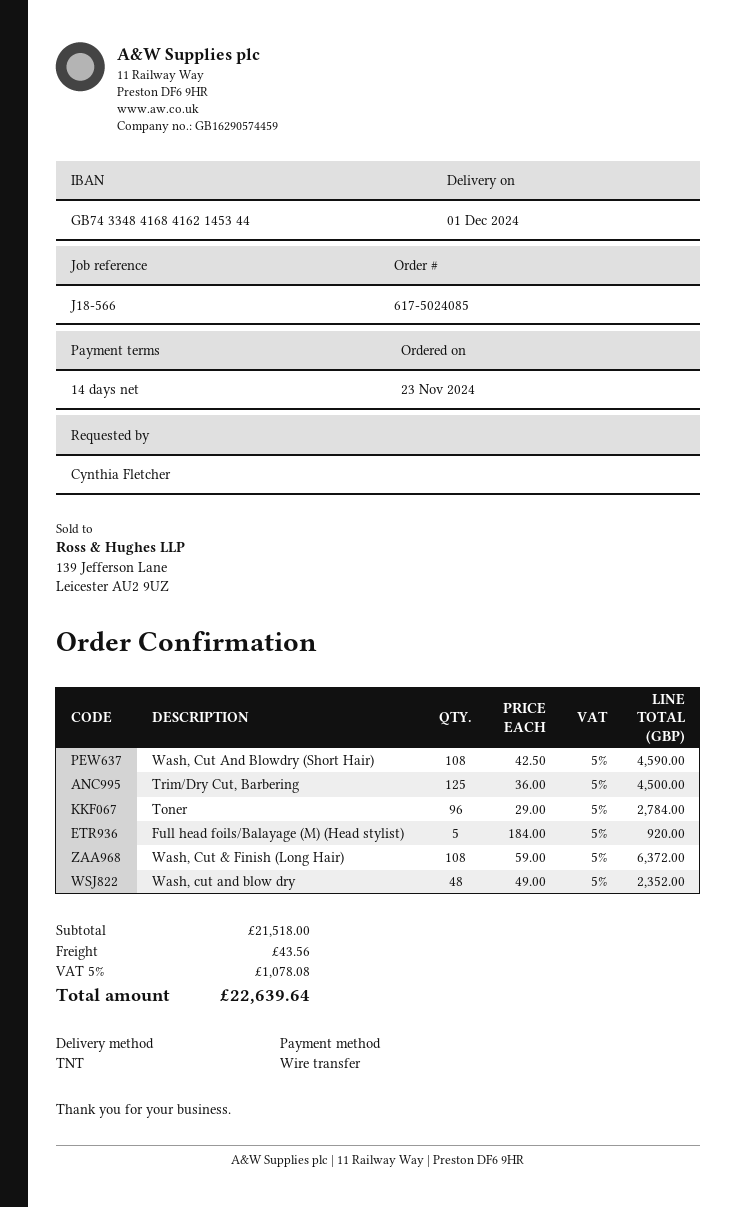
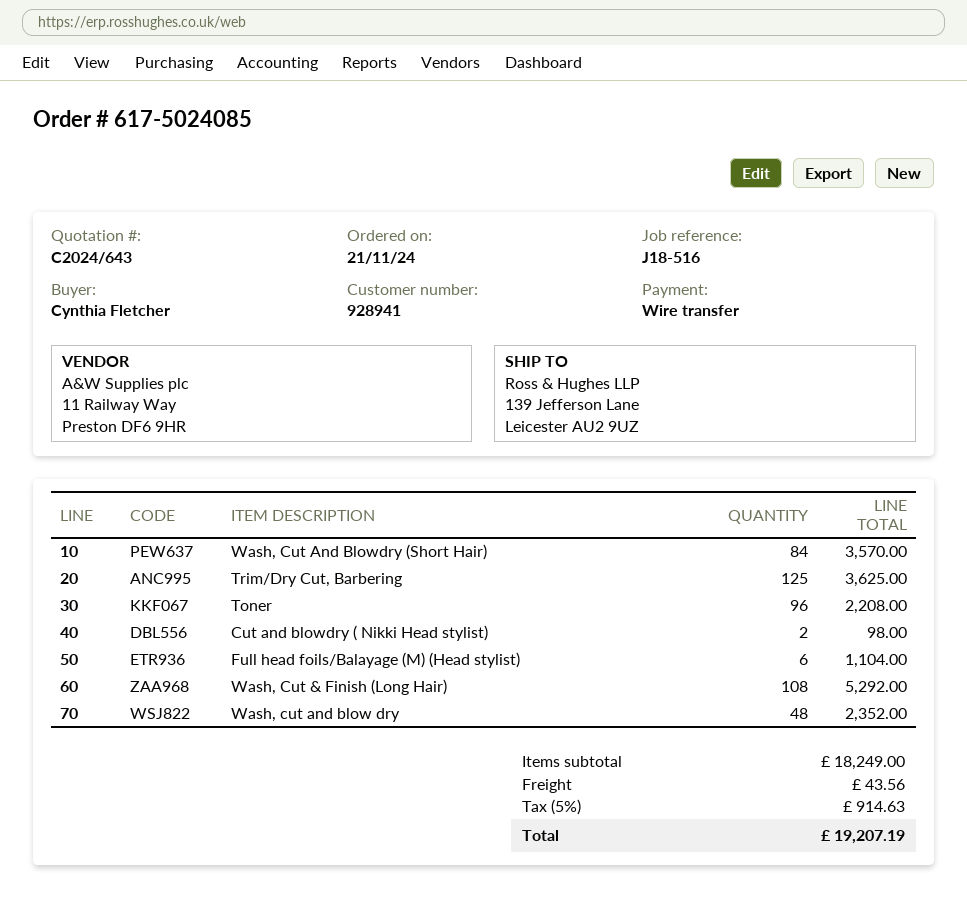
order date: 2024-11-23 -> 2024-11-21
reference: J18-566 -> J18-516
Wash, Cut And Blowdry (Short Hair): 108 for 4590.00 -> 84 for 3570.00
Trim/Dry Cut, Barbering: 125 for 4500.00 -> 125 for 3625.00
Toner: 96 for 2784.00 -> 96 for 2208.00
Full head foils/Balayage (M) (Head stylist): 5 for 920.00 -> 6 for 1104.00
Wash, Cut & Finish (Long Hair): 108 for 6372.00 -> 108 for 5292.00
Cut and blowdry ( Nikki Head stylist): none -> 2 for 98.00
subtotal: 21518.00 -> 18249.00
tax: 5% = 1078.08 -> 5% = 914.63
total: 22639.64 -> 19207.19

